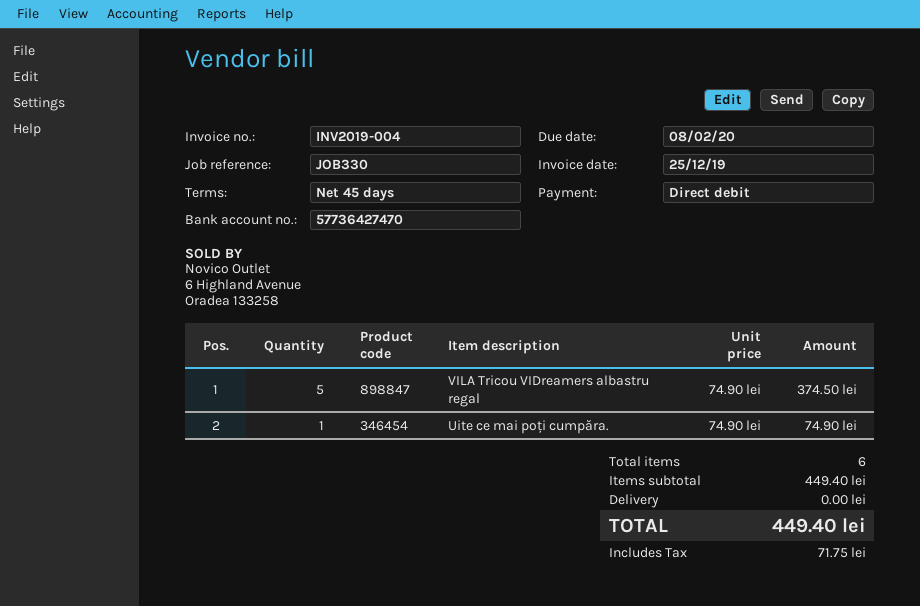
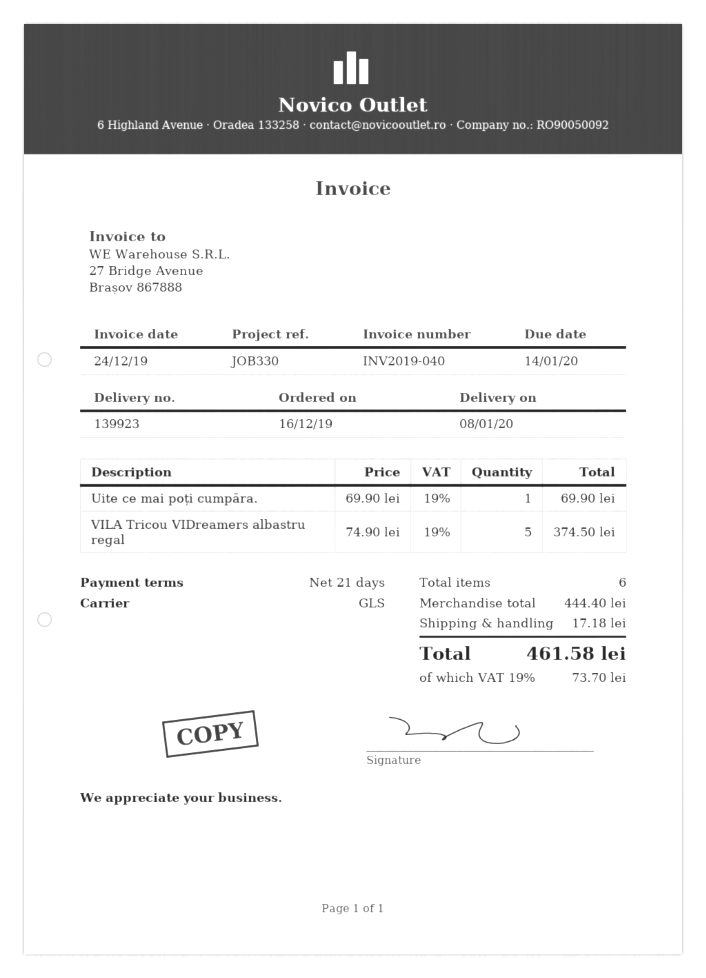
invoice number: INV2019-004 -> INV2019-040
invoice date: 2019-12-25 -> 2019-12-24
payment terms: 45 days -> 21 days
due date: 2020-02-08 -> 2020-01-14
Uite ce mai poți cumpăra.: 1 x 74.90 = 74.90 -> 1 x 69.90 = 69.90
subtotal: 449.40 -> 444.40
shipping: 0.00 -> 17.18
tax: 71.75 -> 73.70
total: 449.40 -> 461.58

